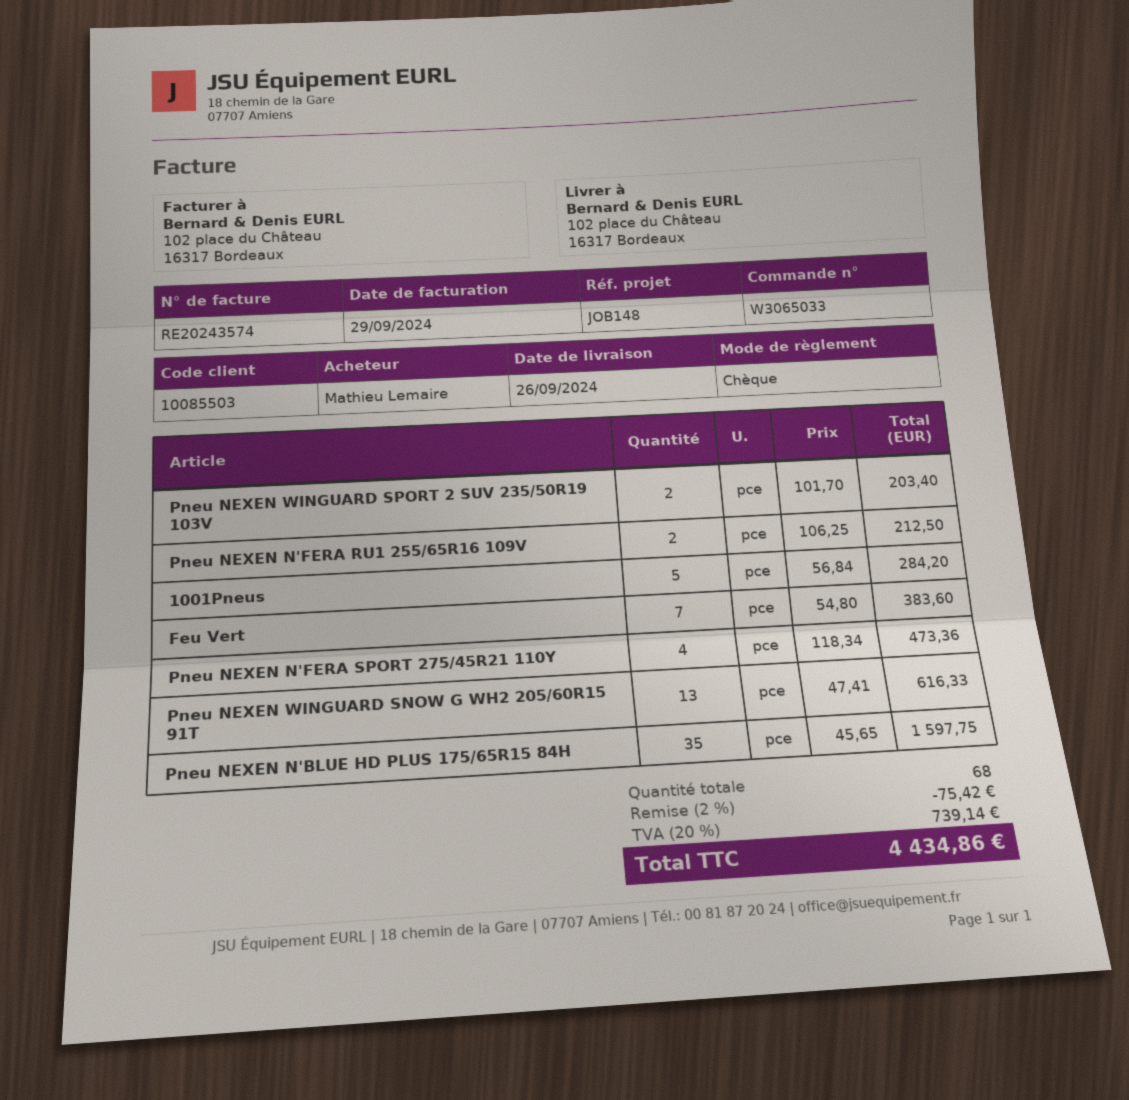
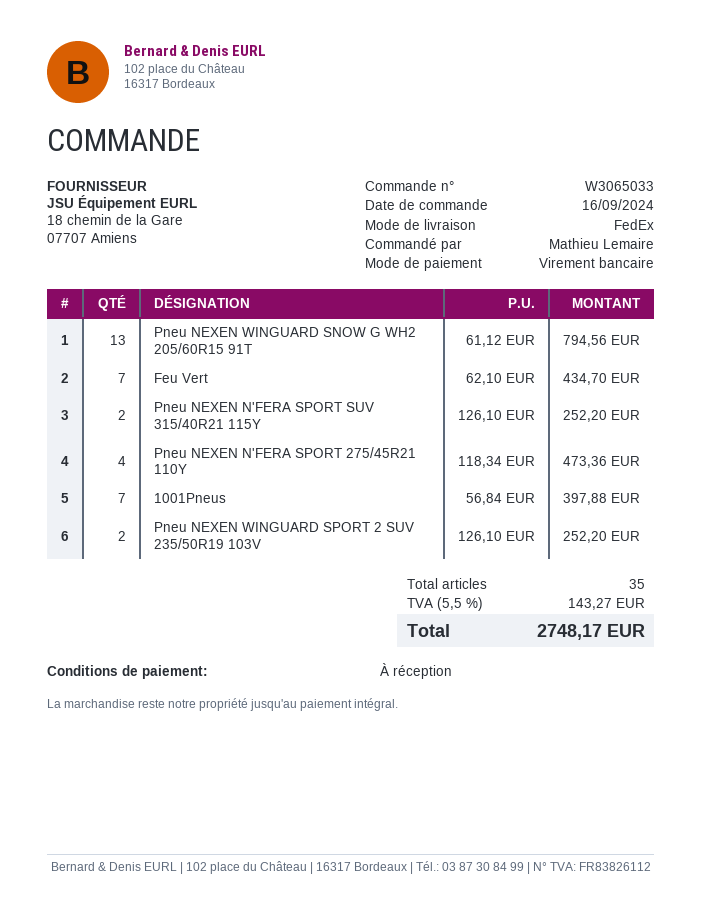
payment method: cheque -> bank transfer
Pneu NEXEN WINGUARD SPORT 2 SUV 235/50R19 103V: 2 x 101.70 = 203.40 -> 2 x 126.10 = 252.20
Pneu NEXEN N'FERA RU1 255/65R16 109V: 2 x 106.25 = 212.50 -> none
1001Pneus: 5 x 56.84 = 284.20 -> 7 x 56.84 = 397.88
Feu Vert: 7 x 54.80 = 383.60 -> 7 x 62.10 = 434.70
Pneu NEXEN WINGUARD SNOW G WH2 205/60R15 91T: 13 x 47.41 = 616.33 -> 13 x 61.12 = 794.56
Pneu NEXEN N'BLUE HD PLUS 175/65R15 84H: 35 x 45.65 = 1597.75 -> none
Pneu NEXEN N'FERA SPORT SUV 315/40R21 115Y: none -> 2 x 126.10 = 252.20
total quantity: 68 -> 35
discount: 2% = 75.42 -> none
tax: 20% = 739.14 -> 5.5% = 143.27
total: 4434.86 -> 2748.17

